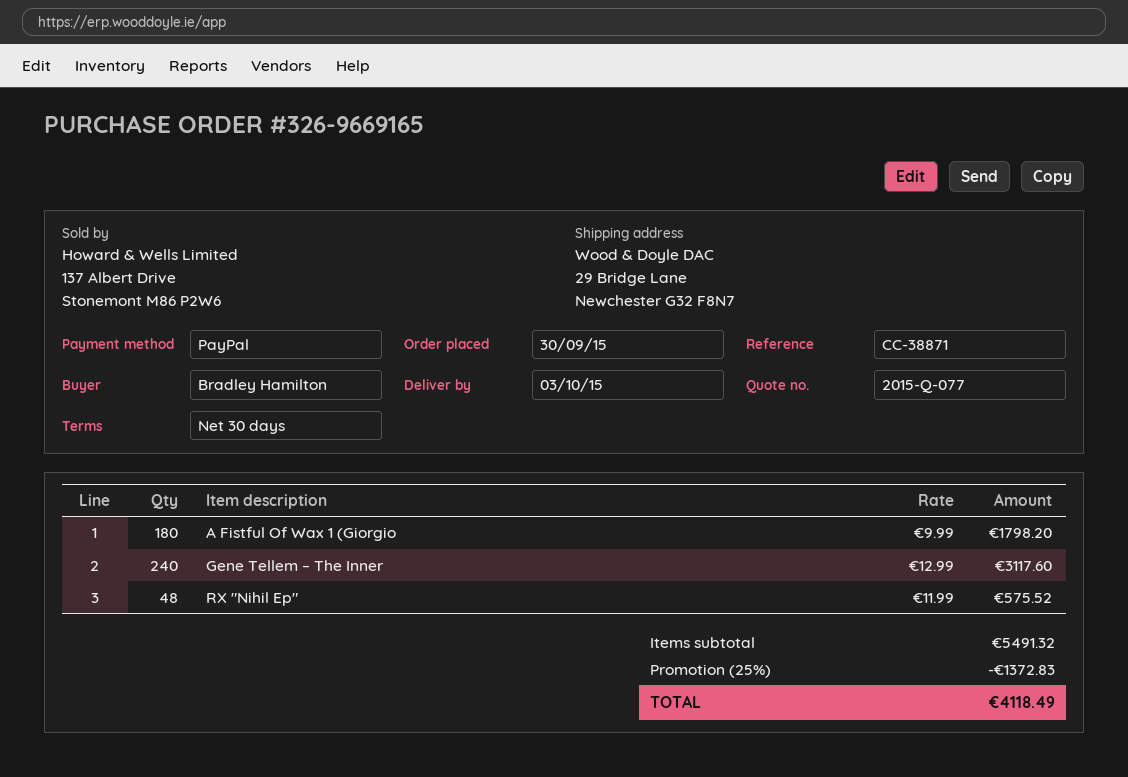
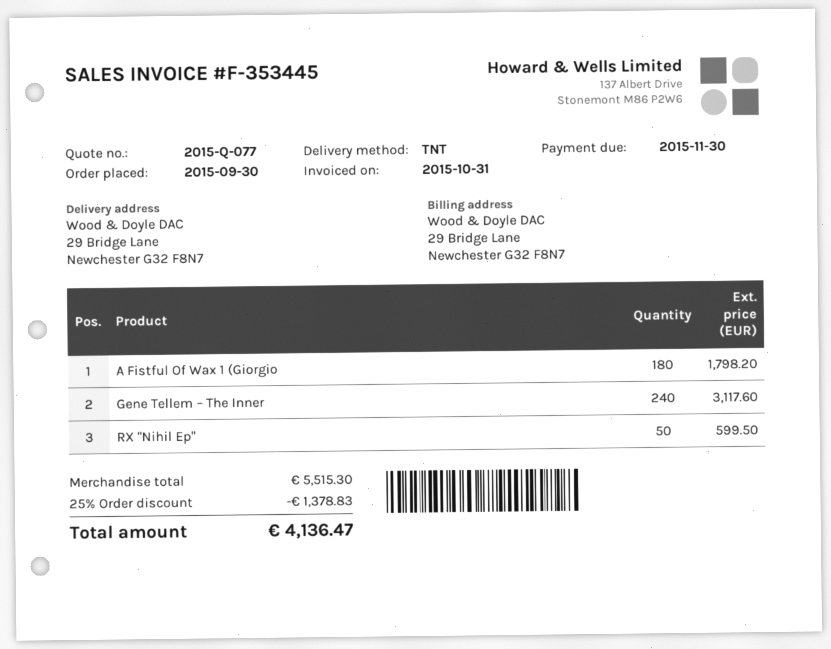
RX "Nihil Ep": 48 for 575.52 -> 50 for 599.50
subtotal: 5491.32 -> 5515.30
discount: 25% = 1372.83 -> 25% = 1378.83
total: 4118.49 -> 4136.47

